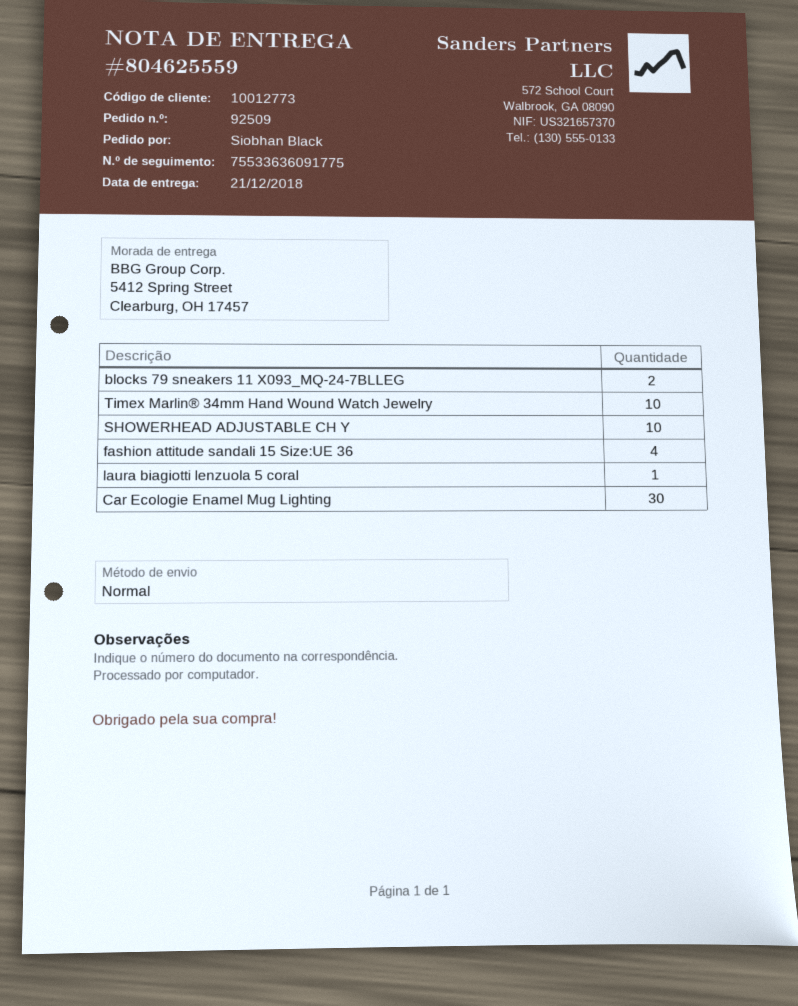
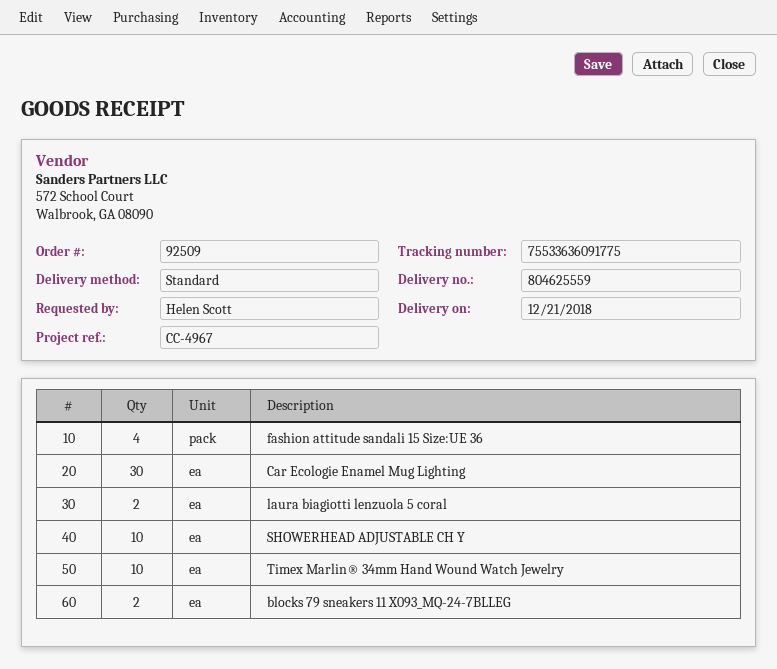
ordered by: Siobhan Black -> Helen Scott
laura biagiotti lenzuola 5 coral: 1 -> 2

